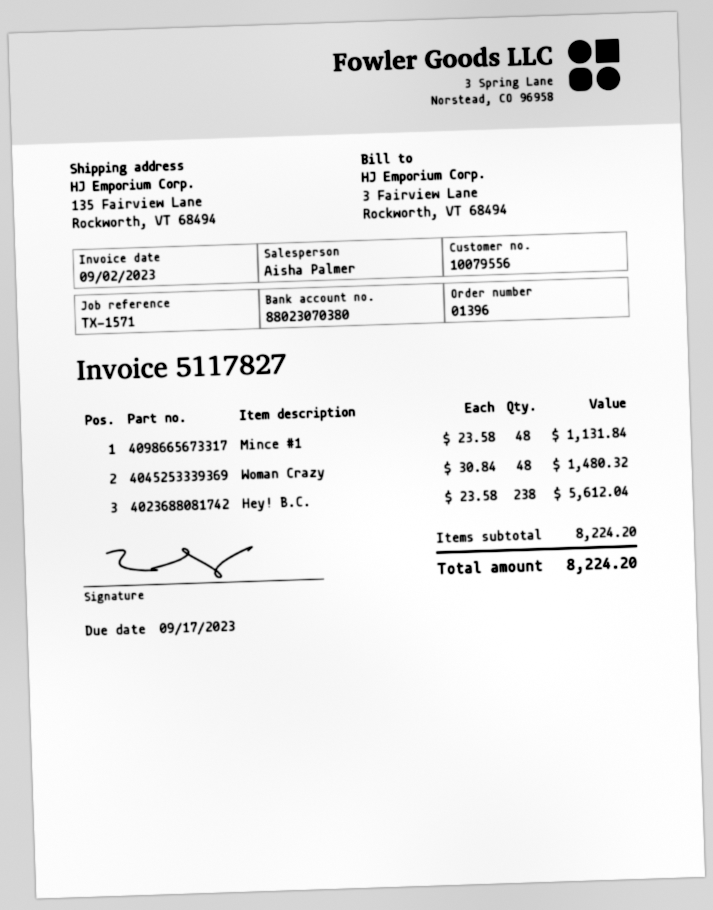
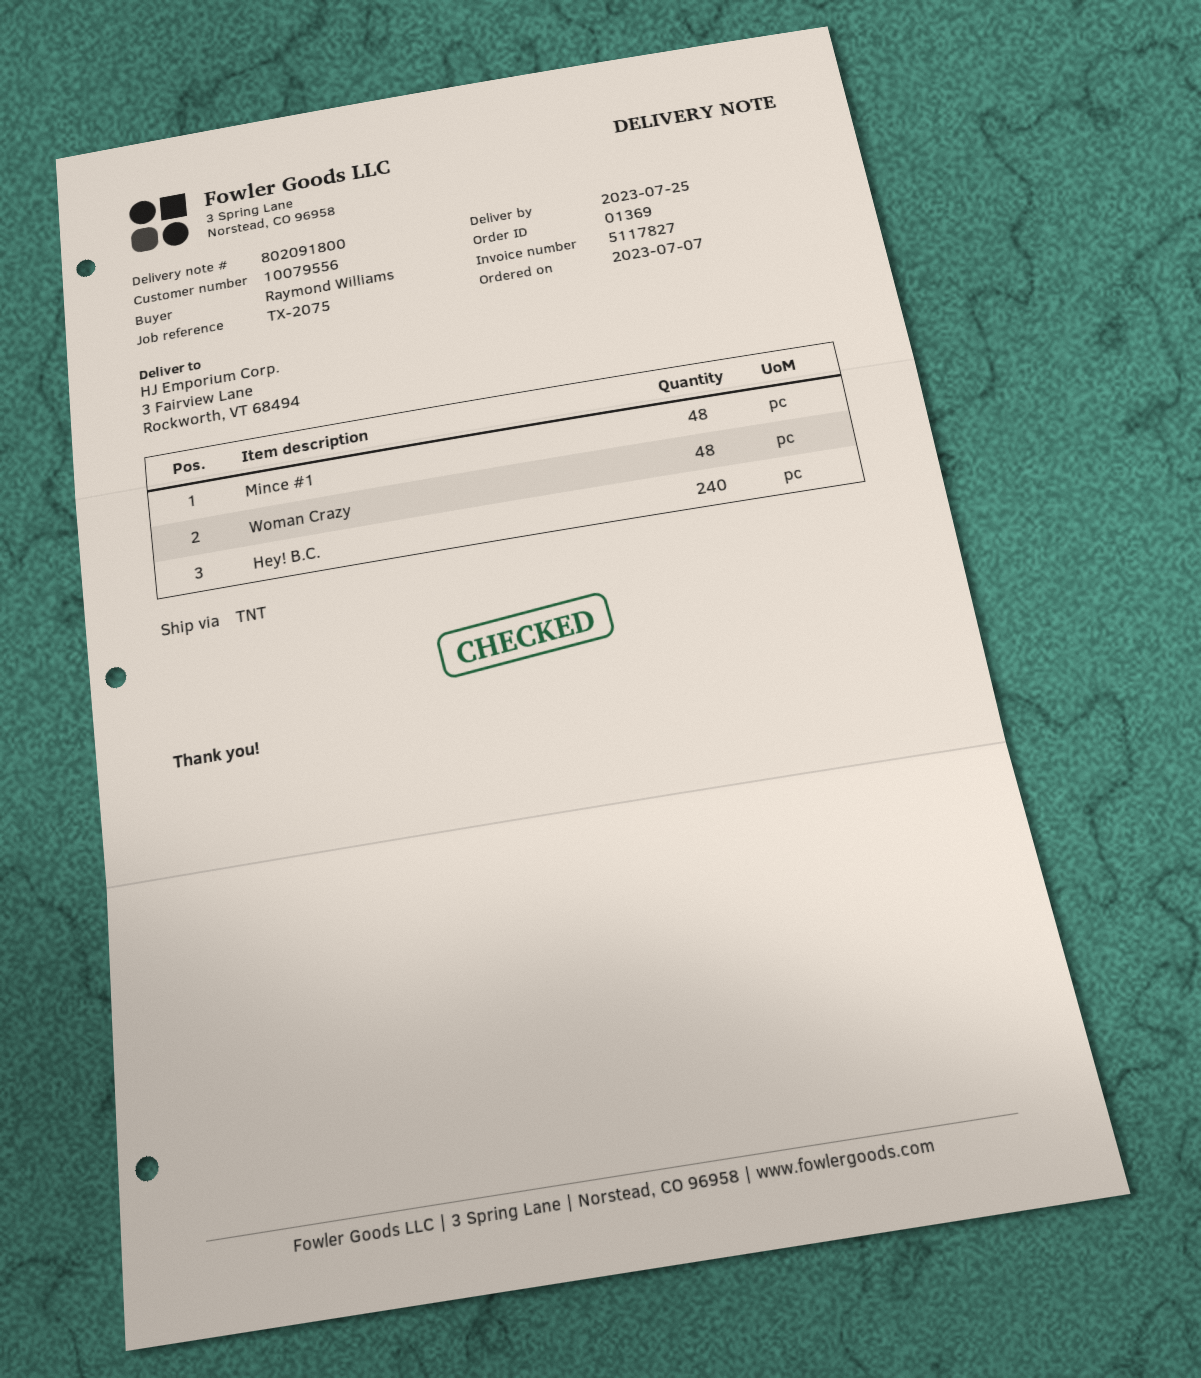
order number: 01396 -> 01369
reference: TX-1571 -> TX-2075
ship to: 135 Fairview Lane, Rockworth, VT 68494 -> 3 Fairview Lane, Rockworth, VT 68494
Hey! B.C.: 238 -> 240

